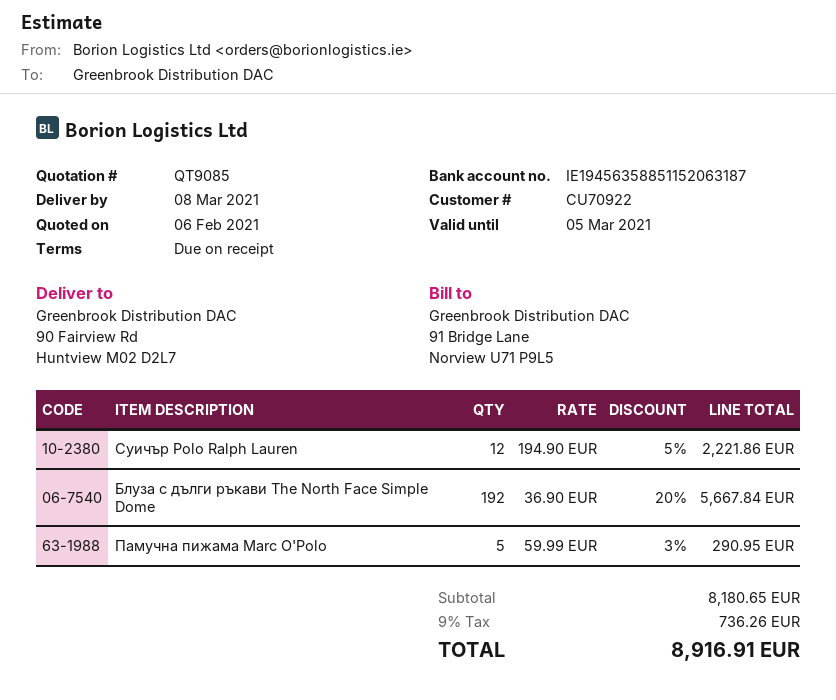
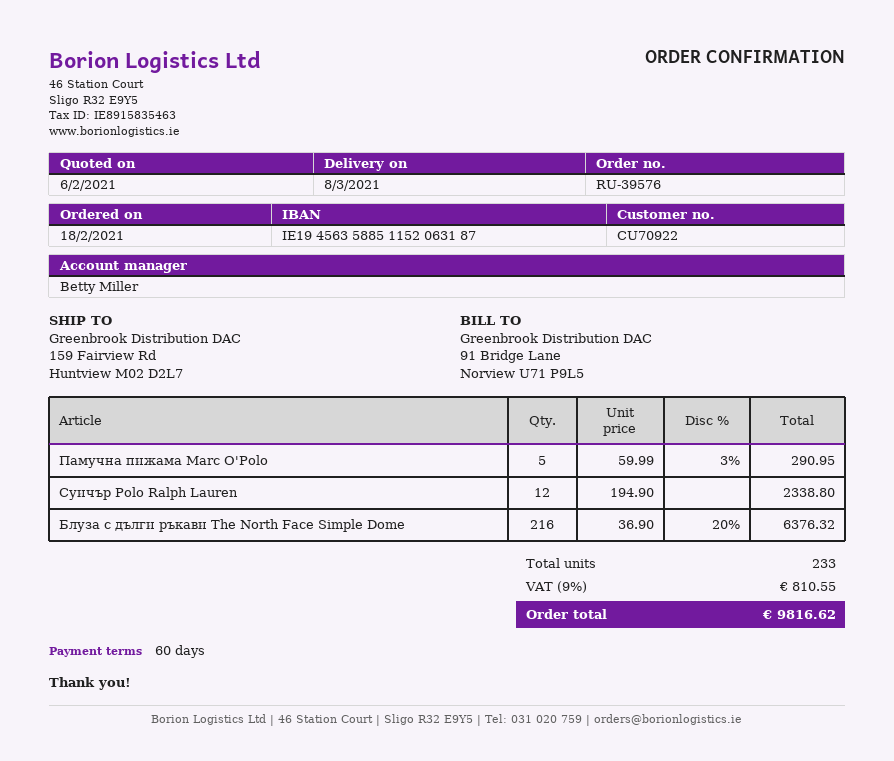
payment terms: on receipt -> 60 days
ship to: 90 Fairview Rd, Huntview M02 D2L7 -> 159 Fairview Rd, Huntview M02 D2L7
Суичър Polo Ralph Lauren: 12 x 194.90 - 5% = 2221.86 -> 12 x 194.90 = 2338.80
Блуза с дълги ръкави The North Face Simple Dome: 192 x 36.90 - 20% = 5667.84 -> 216 x 36.90 - 20% = 6376.32
tax: 9% = 736.26 -> 9% = 810.55
total: 8916.91 -> 9816.62

